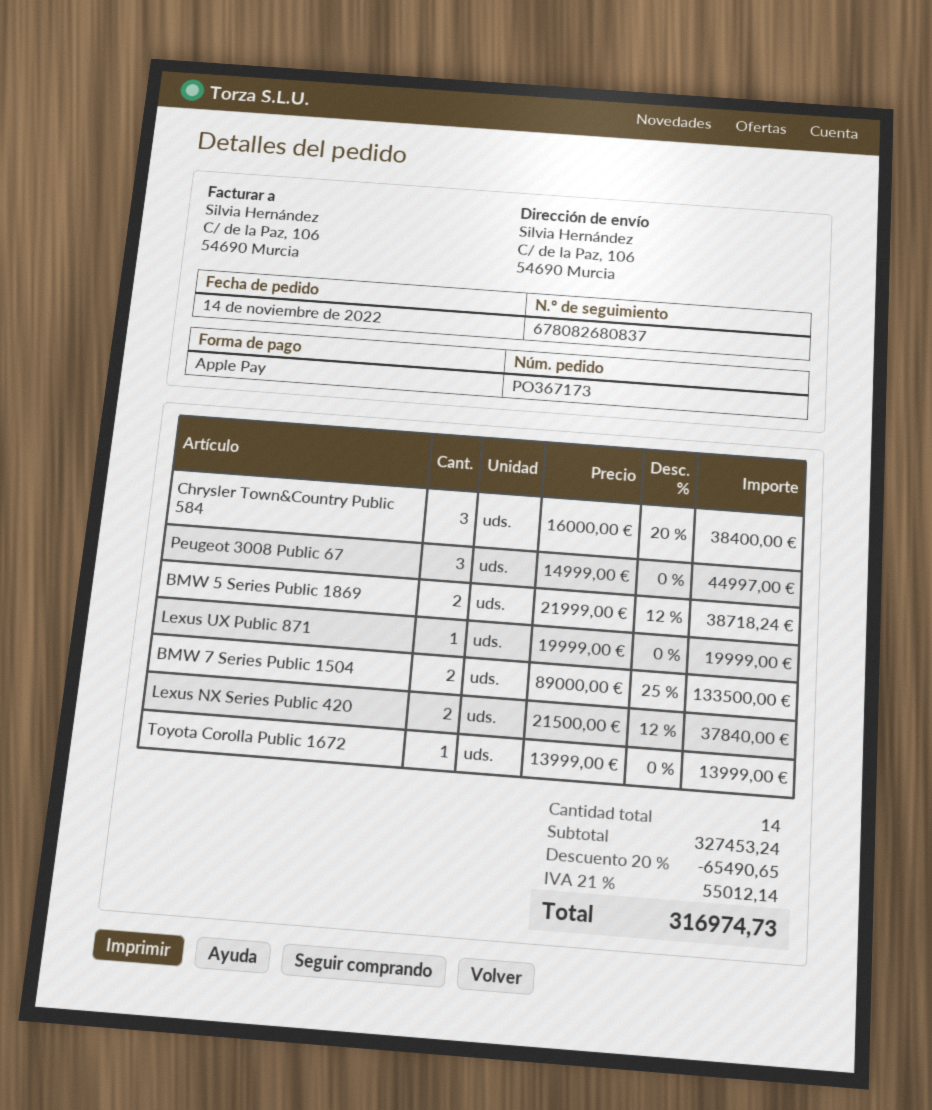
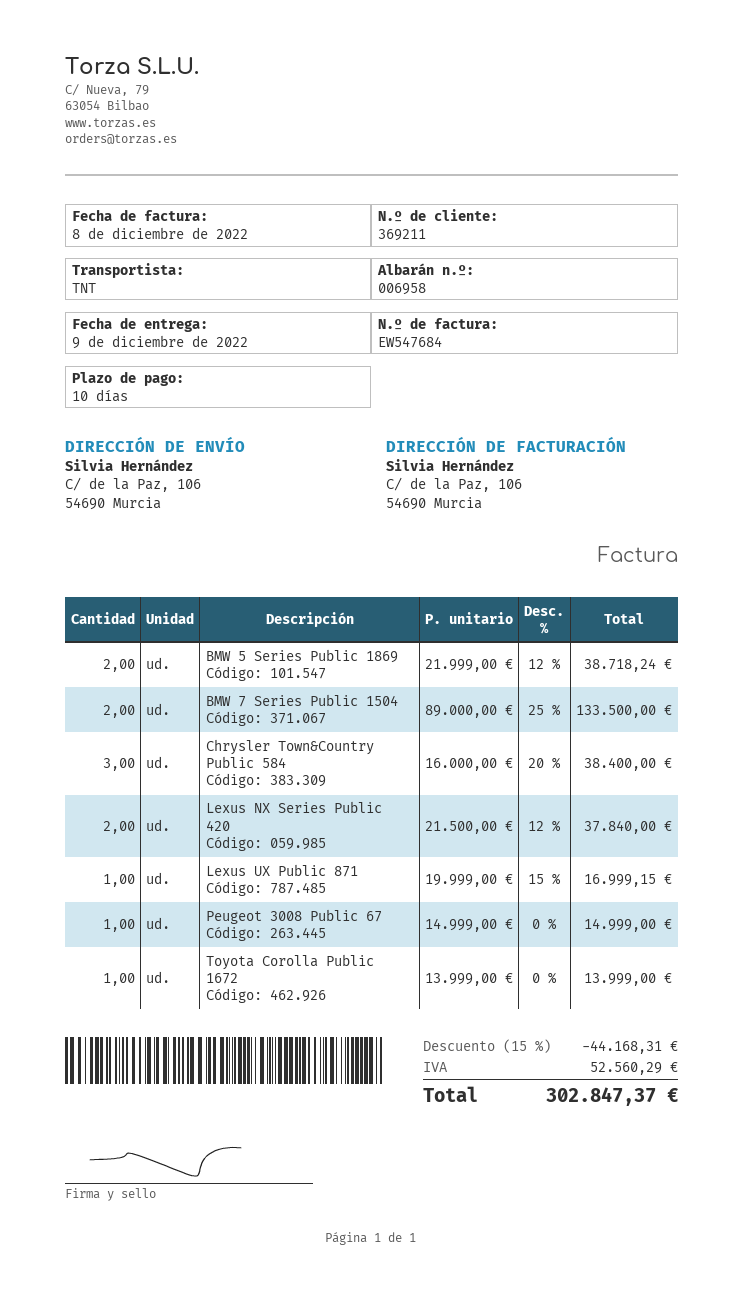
Peugeot 3008 Public 67: 3 x 14999.00 = 44997.00 -> 1 x 14999.00 = 14999.00
Lexus UX Public 871: 1 x 19999.00 = 19999.00 -> 1 x 19999.00 - 15% = 16999.15
discount: 20% = 65490.65 -> 15% = 44168.31
tax: 55012.14 -> 52560.29
total: 316974.73 -> 302847.37

